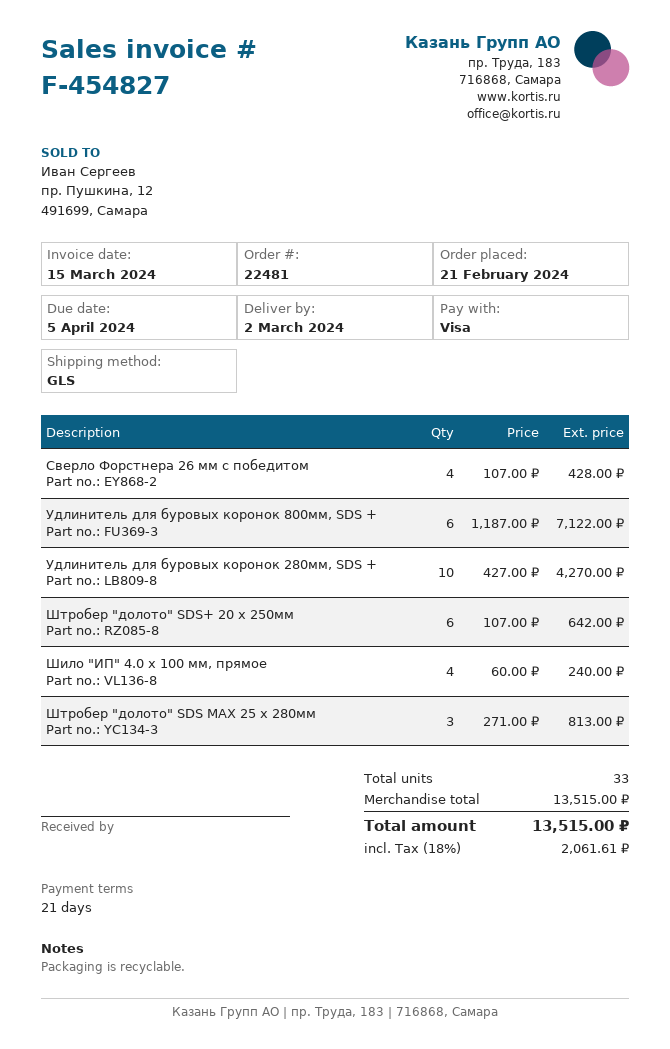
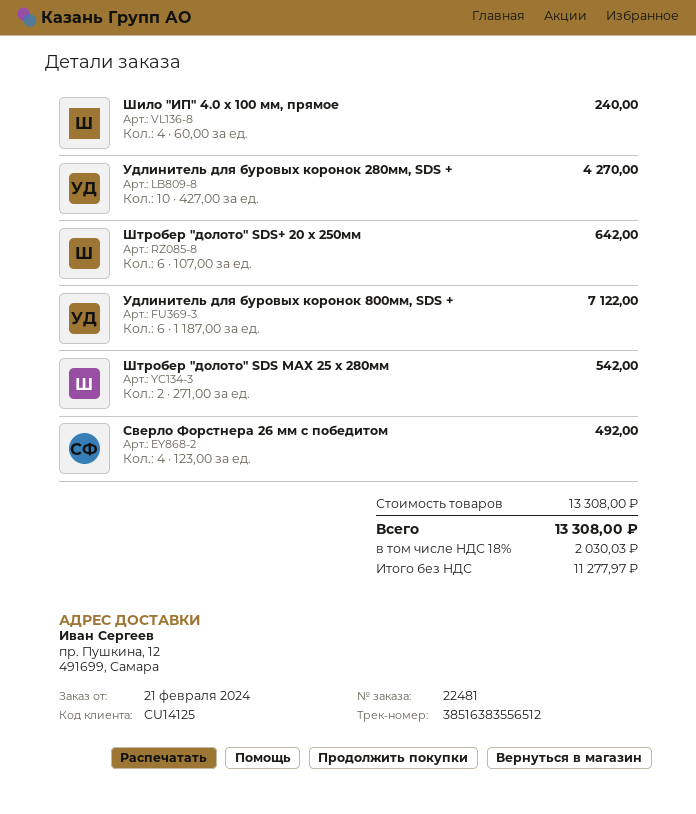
Сверло Форстнера 26 мм с победитом: 4 x 107.00 = 428.00 -> 4 x 123.00 = 492.00
Штробер "долото" SDS МАХ 25 х 280мм: 3 x 271.00 = 813.00 -> 2 x 271.00 = 542.00
subtotal: 13515.00 -> 13308.00
tax: 18% = 2061.61 -> 18% = 2030.03
total: 13515.00 -> 13308.00

